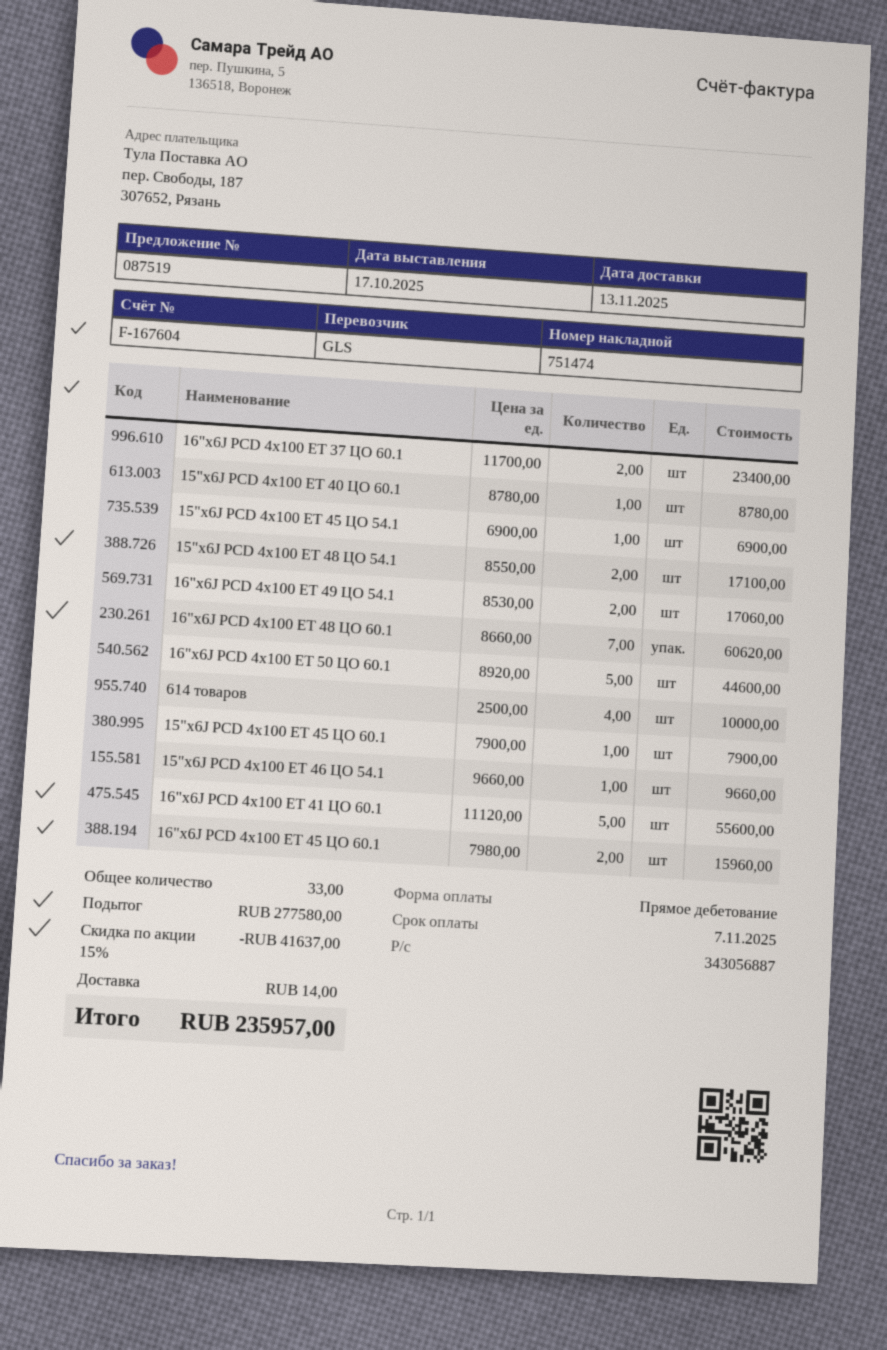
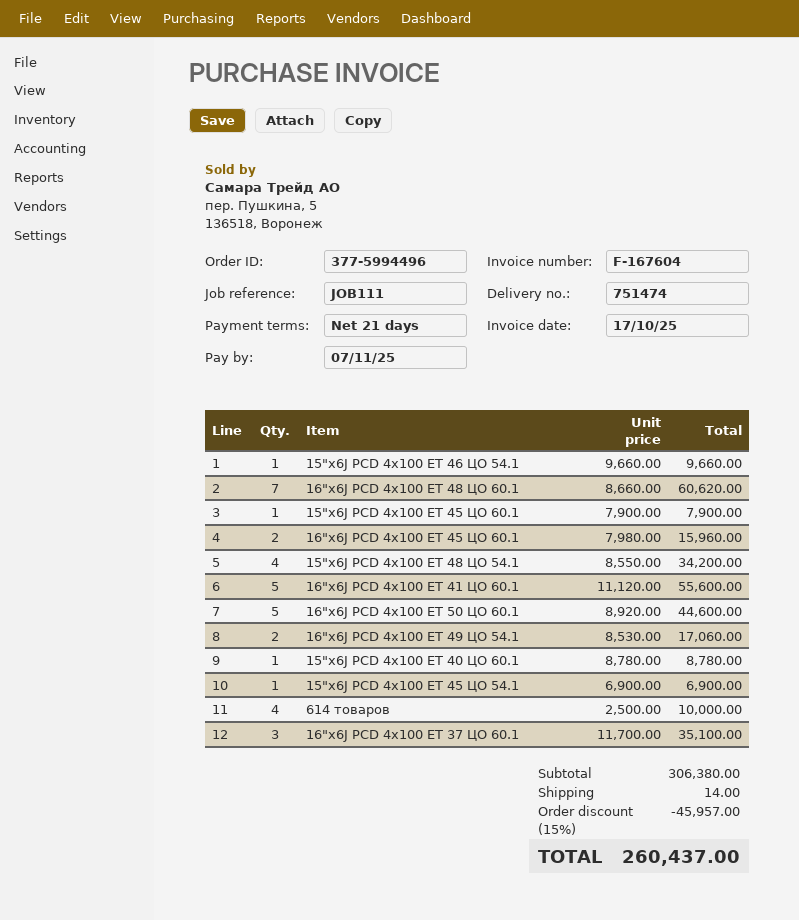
16"x6J PCD 4x100 ЕТ 37 ЦО 60.1: 2 x 11700.00 = 23400.00 -> 3 x 11700.00 = 35100.00
15"x6J PCD 4x100 ЕТ 48 ЦО 54.1: 2 x 8550.00 = 17100.00 -> 4 x 8550.00 = 34200.00
subtotal: 277580.00 -> 306380.00
discount: 15% = 41637.00 -> 15% = 45957.00
total: 235957.00 -> 260437.00

